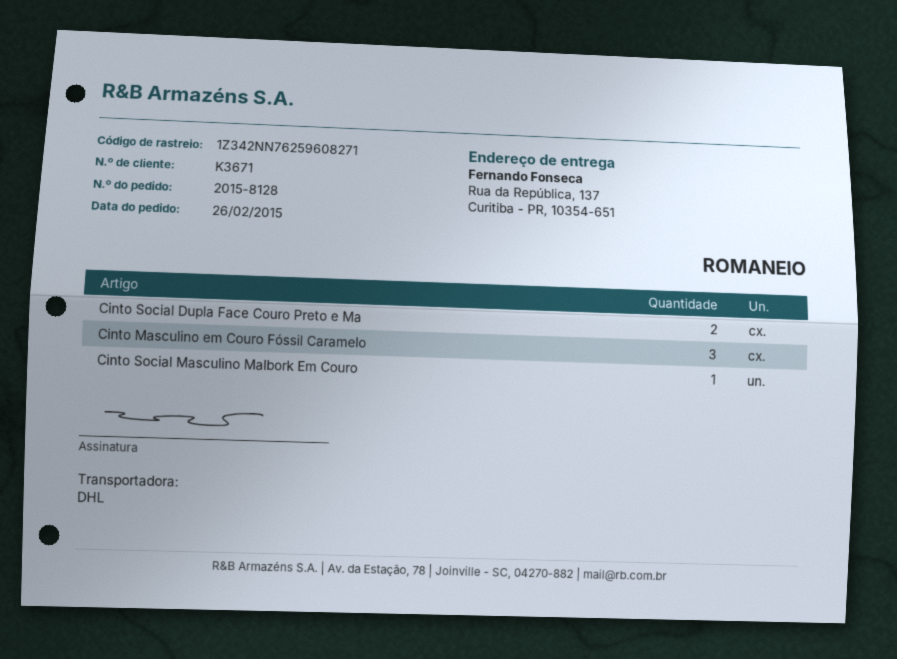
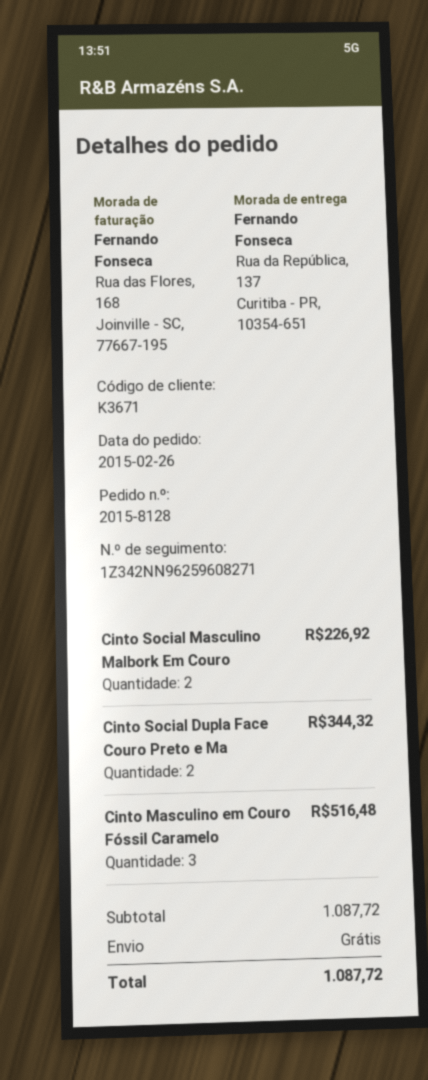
tracking number: 1Z342NN76259608271 -> 1Z342NN96259608271
Cinto Social Masculino Malbork Em Couro: 1 -> 2

